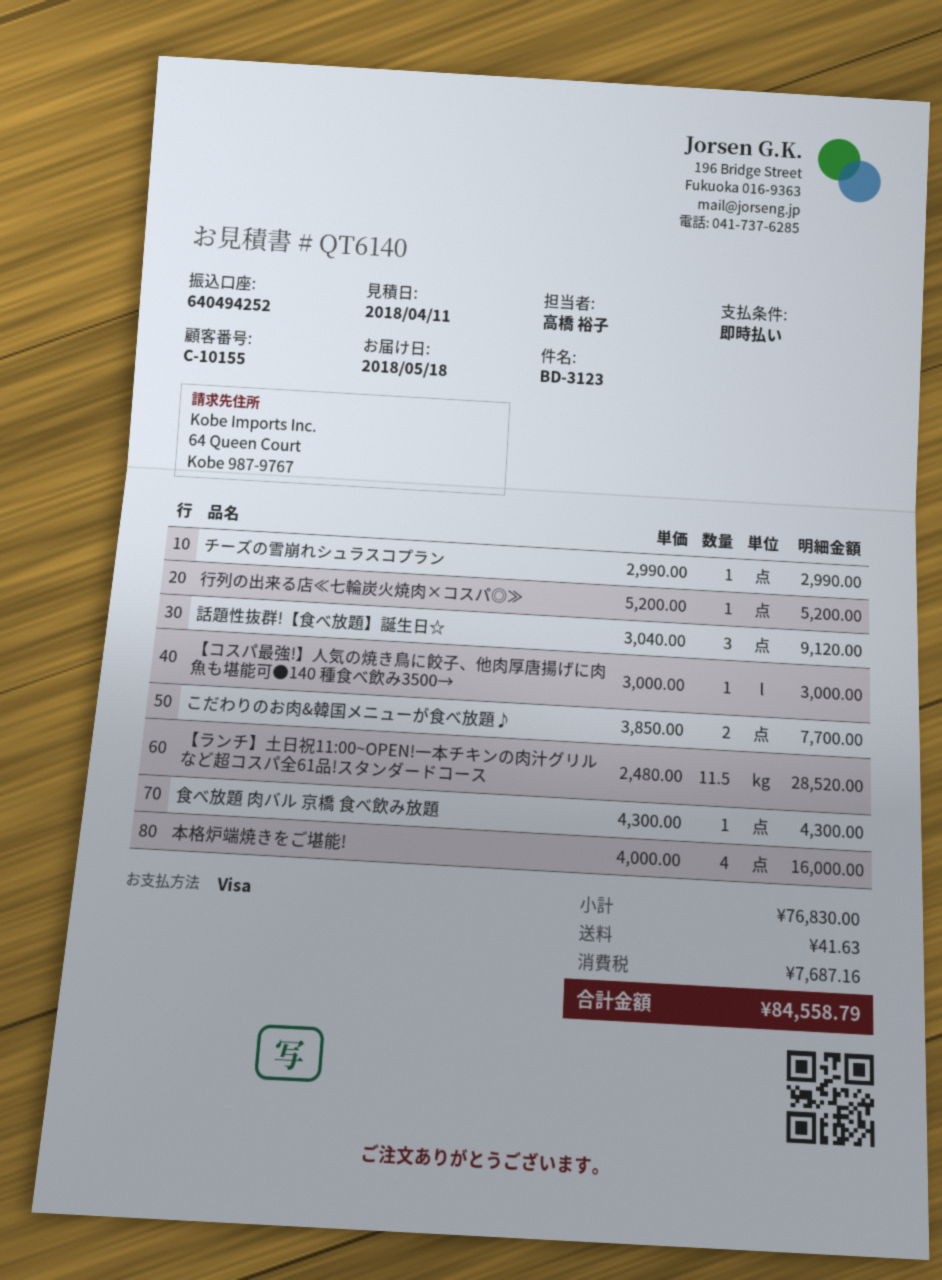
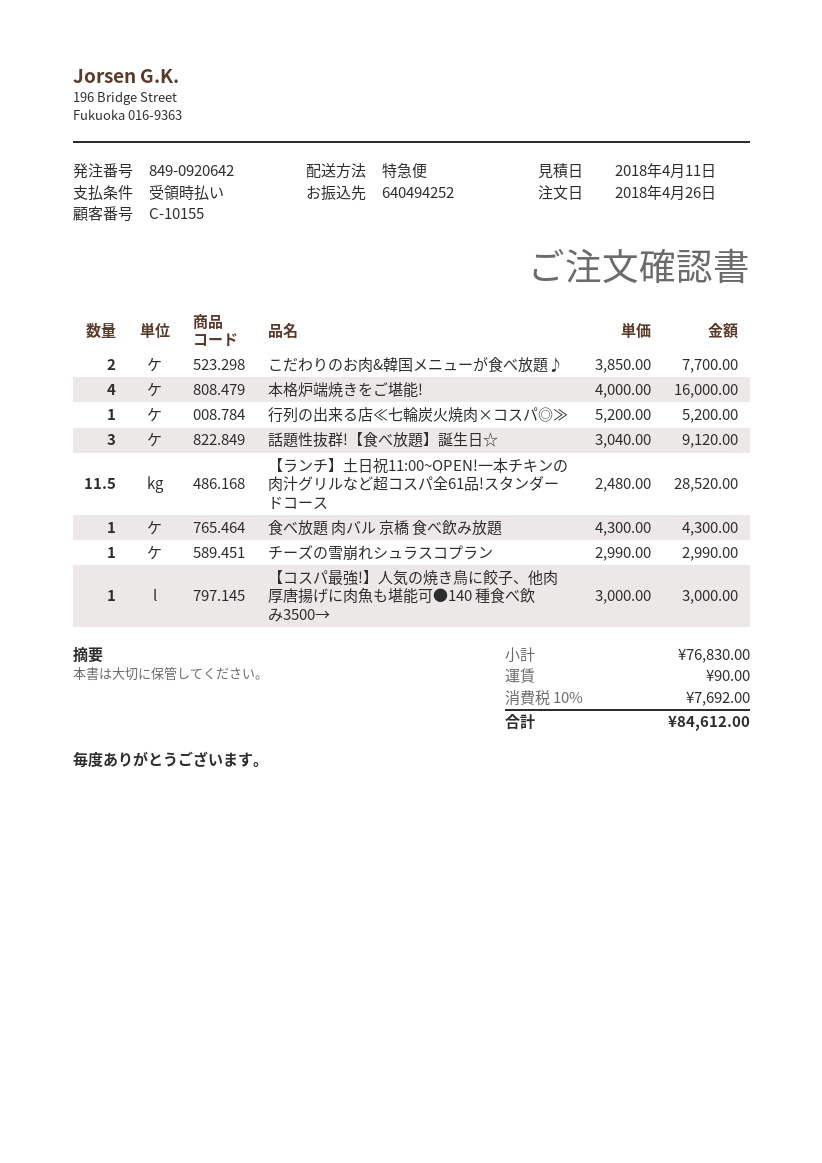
shipping: 41.63 -> 90.00
tax: 7687.16 -> 7692.00
total: 84558.79 -> 84612.00

